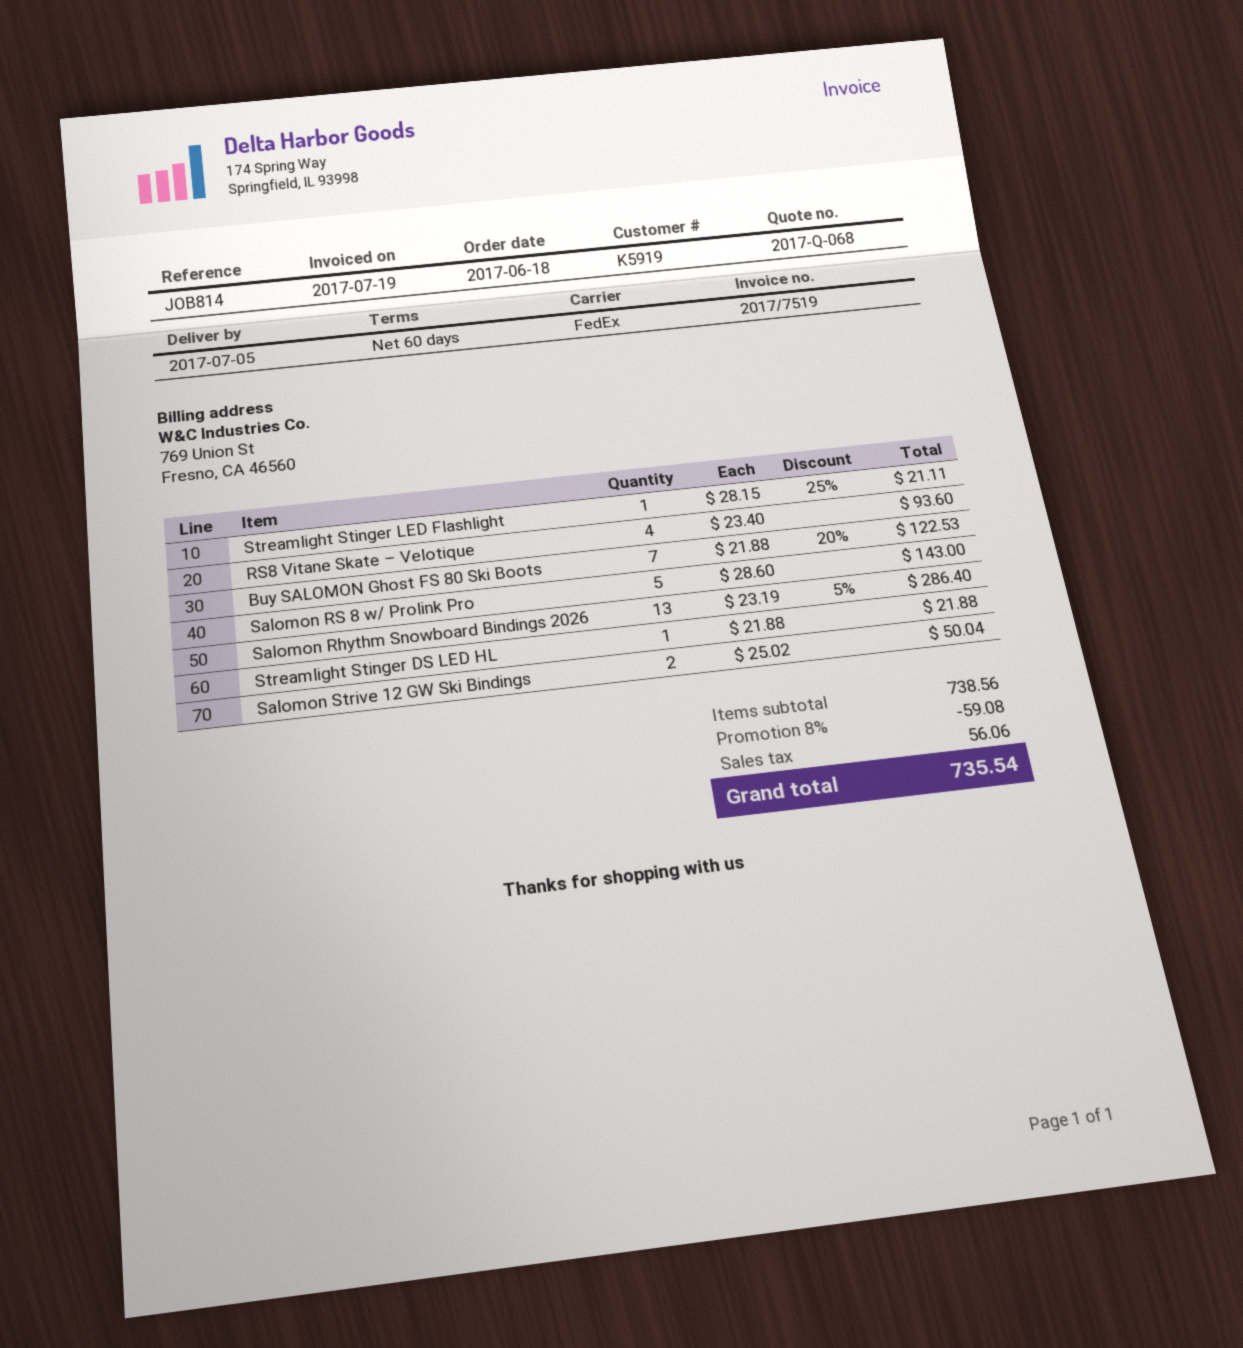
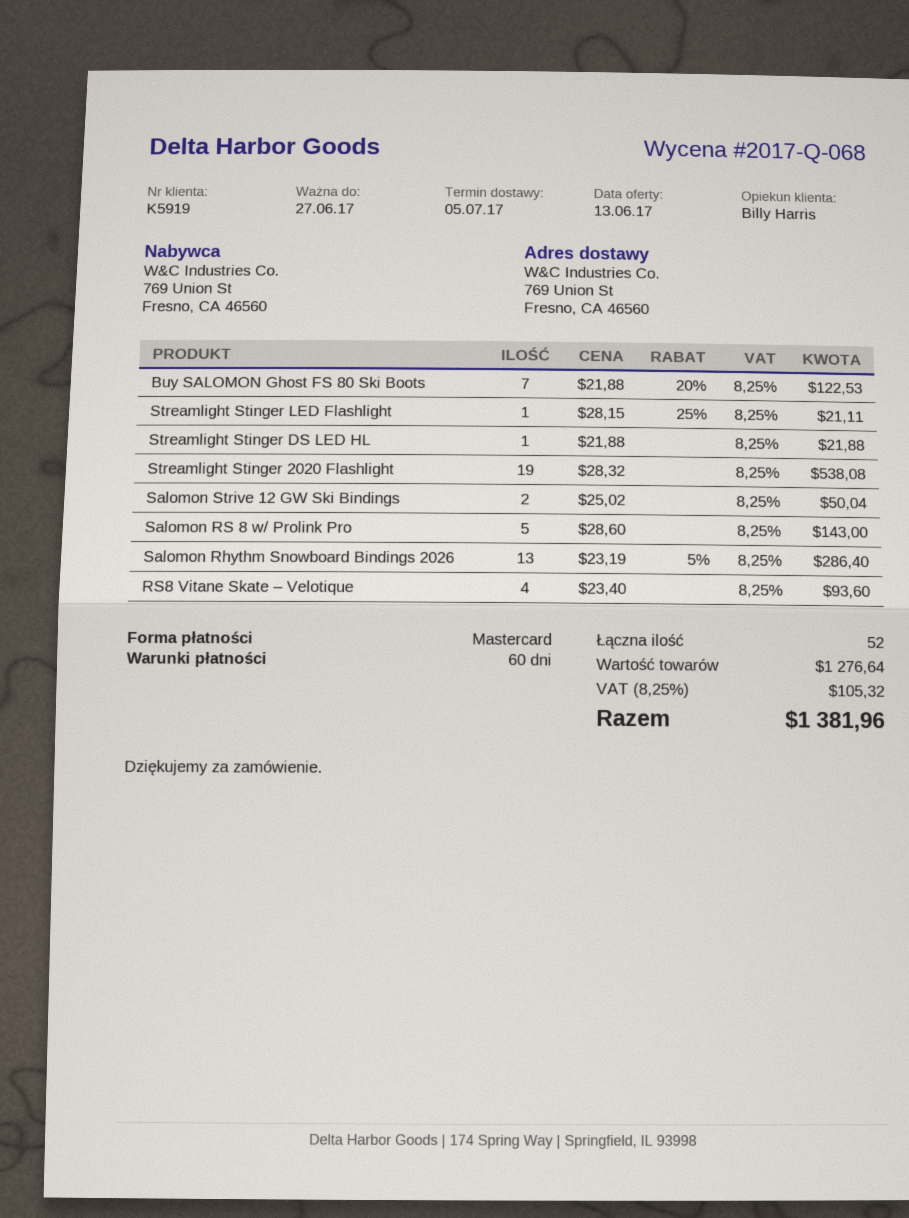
Streamlight Stinger 2020 Flashlight: none -> 19 x 28.32 = 538.08
subtotal: 738.56 -> 1276.64
discount: 8% = 59.08 -> none
tax: 56.06 -> 105.32
total: 735.54 -> 1381.96

